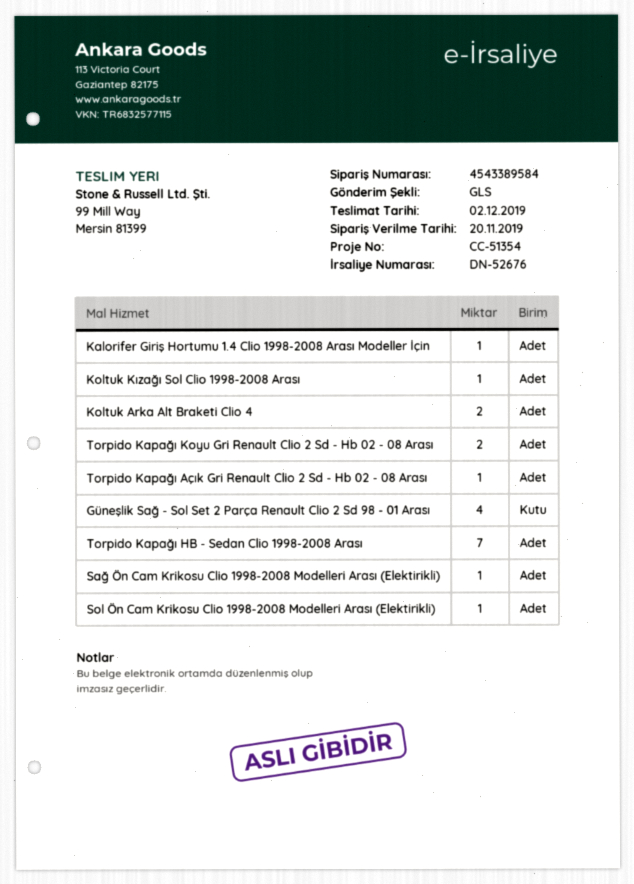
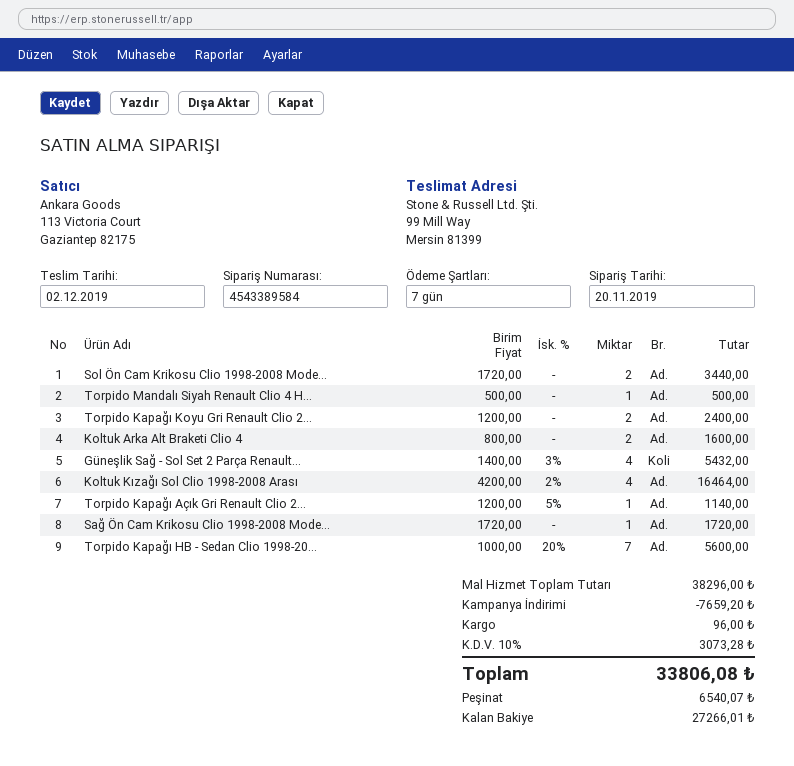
Kalorifer Giriş Hortumu 1.4 Clio 1998-2008 Arası Modeller İçin: 1 -> none
Koltuk Kızağı Sol Clio 1998-2008 Arası: 1 -> 4
Sol Ön Cam Krikosu Clio 1998-2008 Modelleri Arası (Elektirikli): 1 -> 2
Torpido Mandalı Siyah Renault Clio 4 H...: none -> 1

